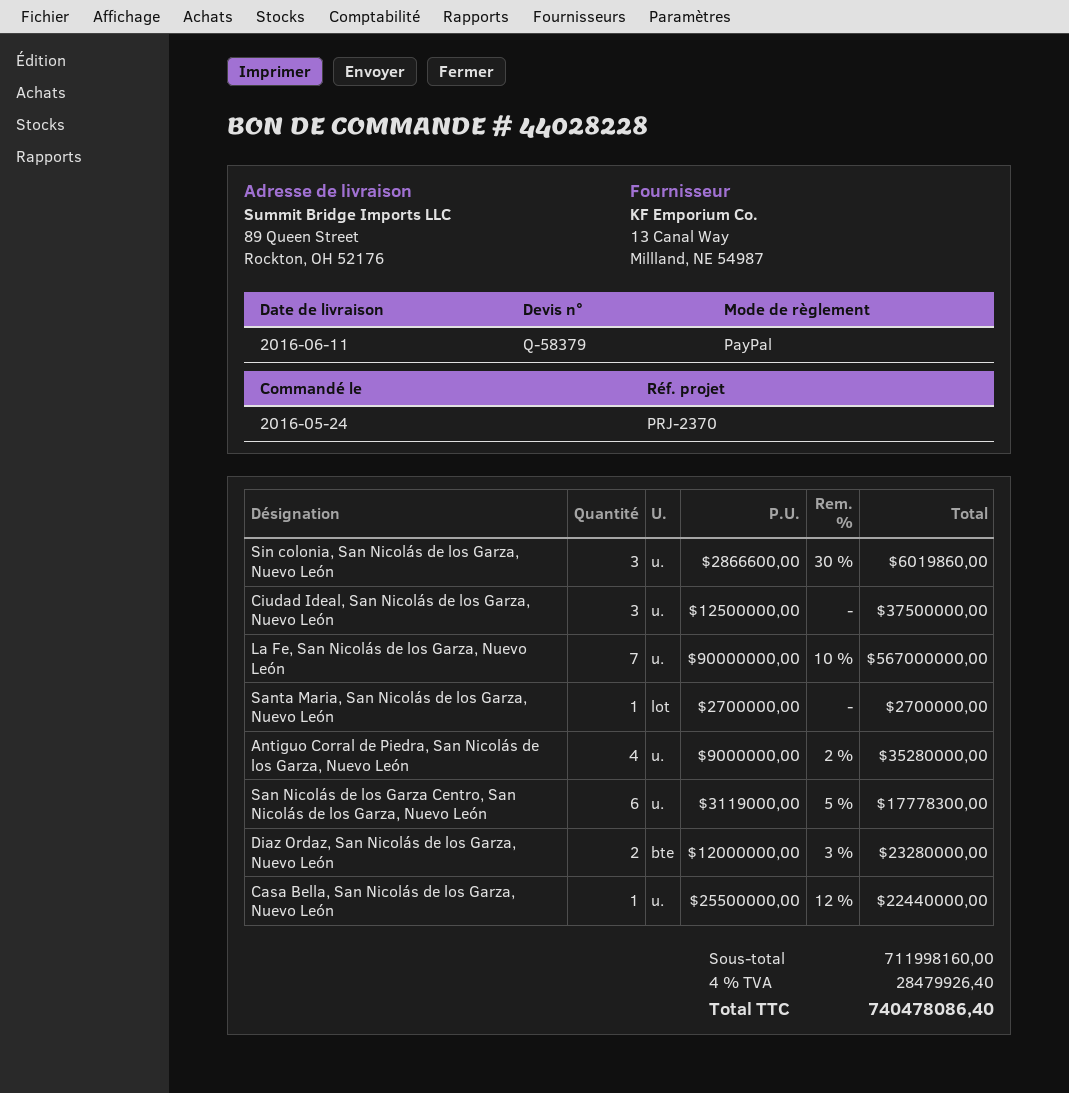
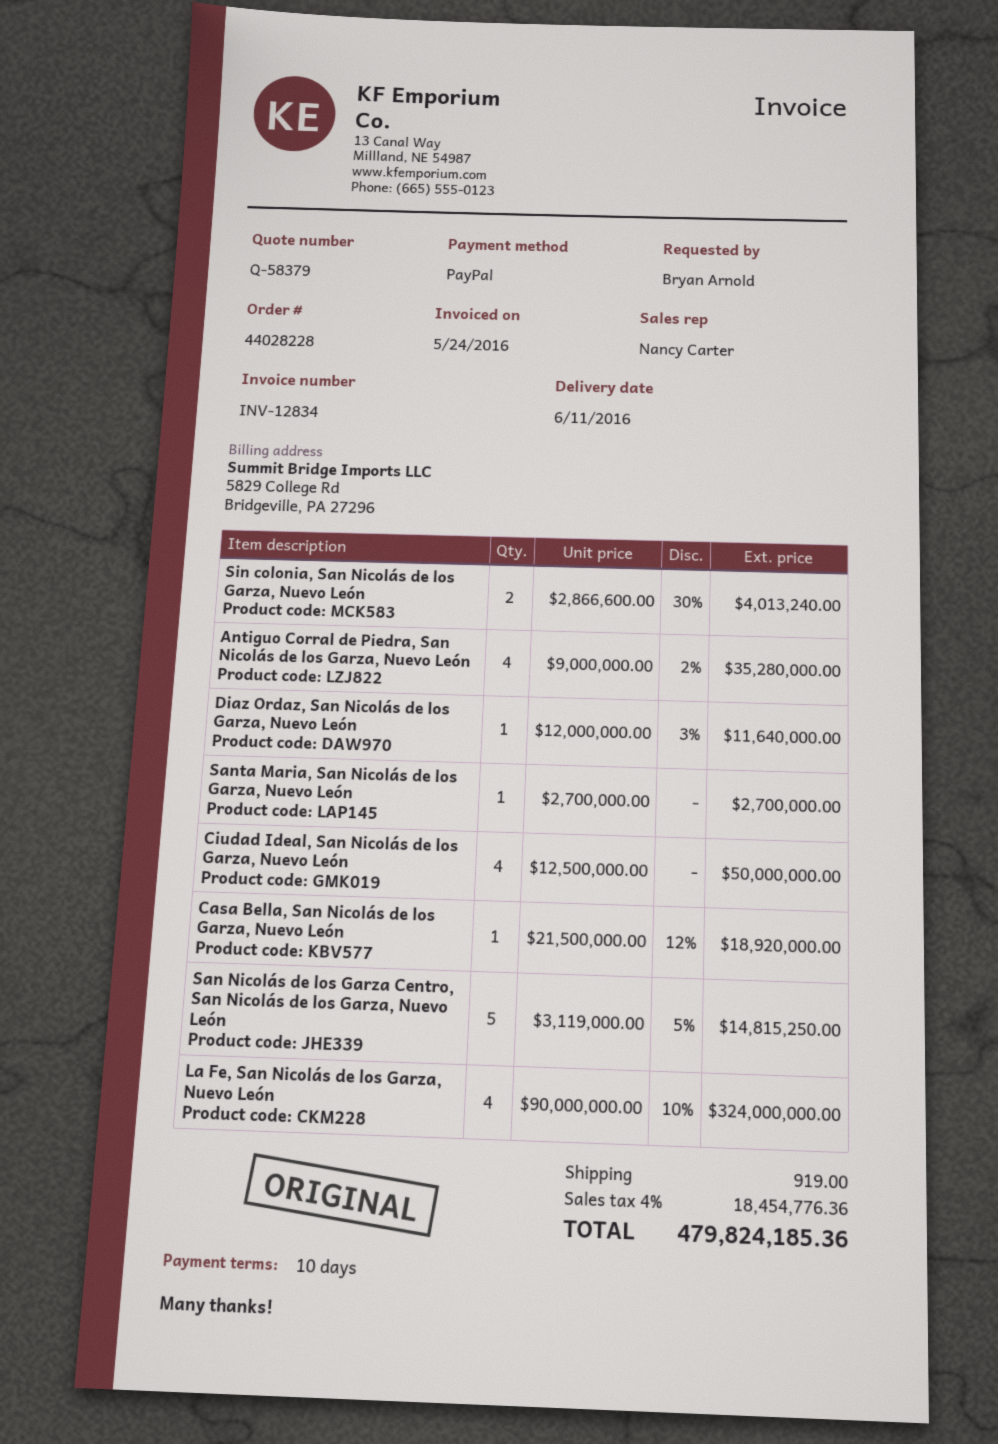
Sin colonia, San Nicolás de los Garza, Nuevo León: 3 x 2866600.00 - 30% = 6019860.00 -> 2 x 2866600.00 - 30% = 4013240.00
Ciudad Ideal, San Nicolás de los Garza, Nuevo León: 3 x 12500000.00 = 37500000.00 -> 4 x 12500000.00 = 50000000.00
La Fe, San Nicolás de los Garza, Nuevo León: 7 x 90000000.00 - 10% = 567000000.00 -> 4 x 90000000.00 - 10% = 324000000.00
San Nicolás de los Garza Centro, San Nicolás de los Garza, Nuevo León: 6 x 3119000.00 - 5% = 17778300.00 -> 5 x 3119000.00 - 5% = 14815250.00
Diaz Ordaz, San Nicolás de los Garza, Nuevo León: 2 x 12000000.00 - 3% = 23280000.00 -> 1 x 12000000.00 - 3% = 11640000.00
Casa Bella, San Nicolás de los Garza, Nuevo León: 1 x 25500000.00 - 12% = 22440000.00 -> 1 x 21500000.00 - 12% = 18920000.00
shipping: none -> 919.00
tax: 4% = 28479926.40 -> 4% = 18454776.36
total: 740478086.40 -> 479824185.36

